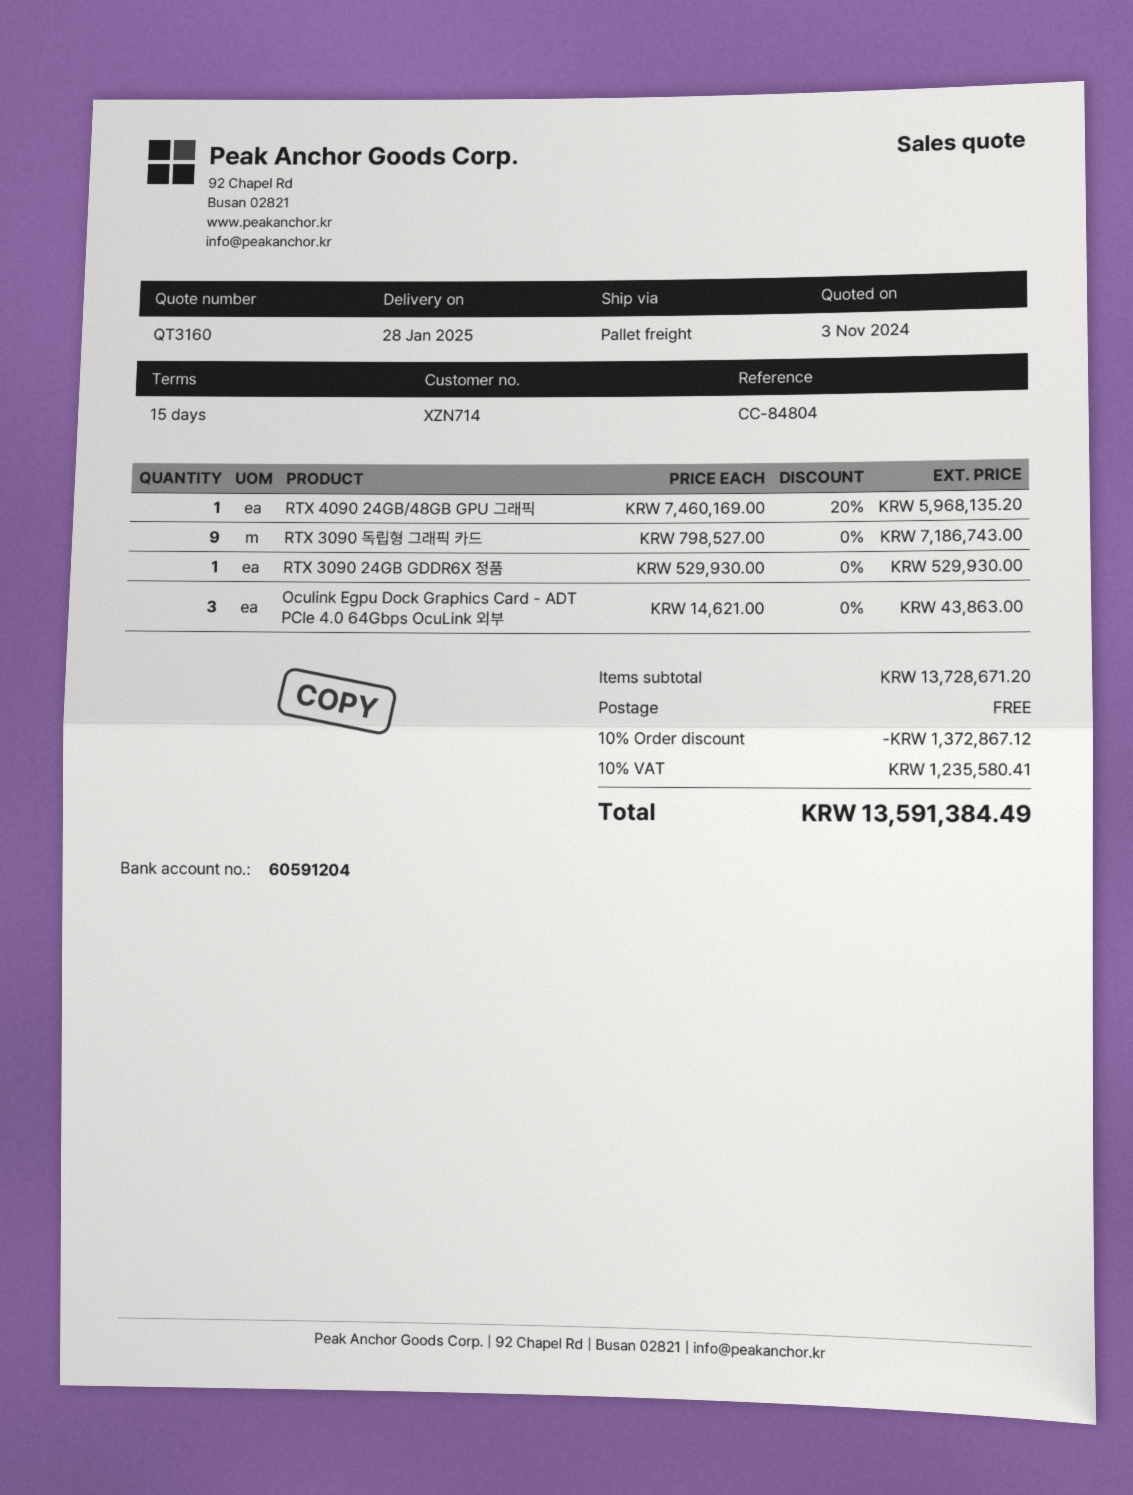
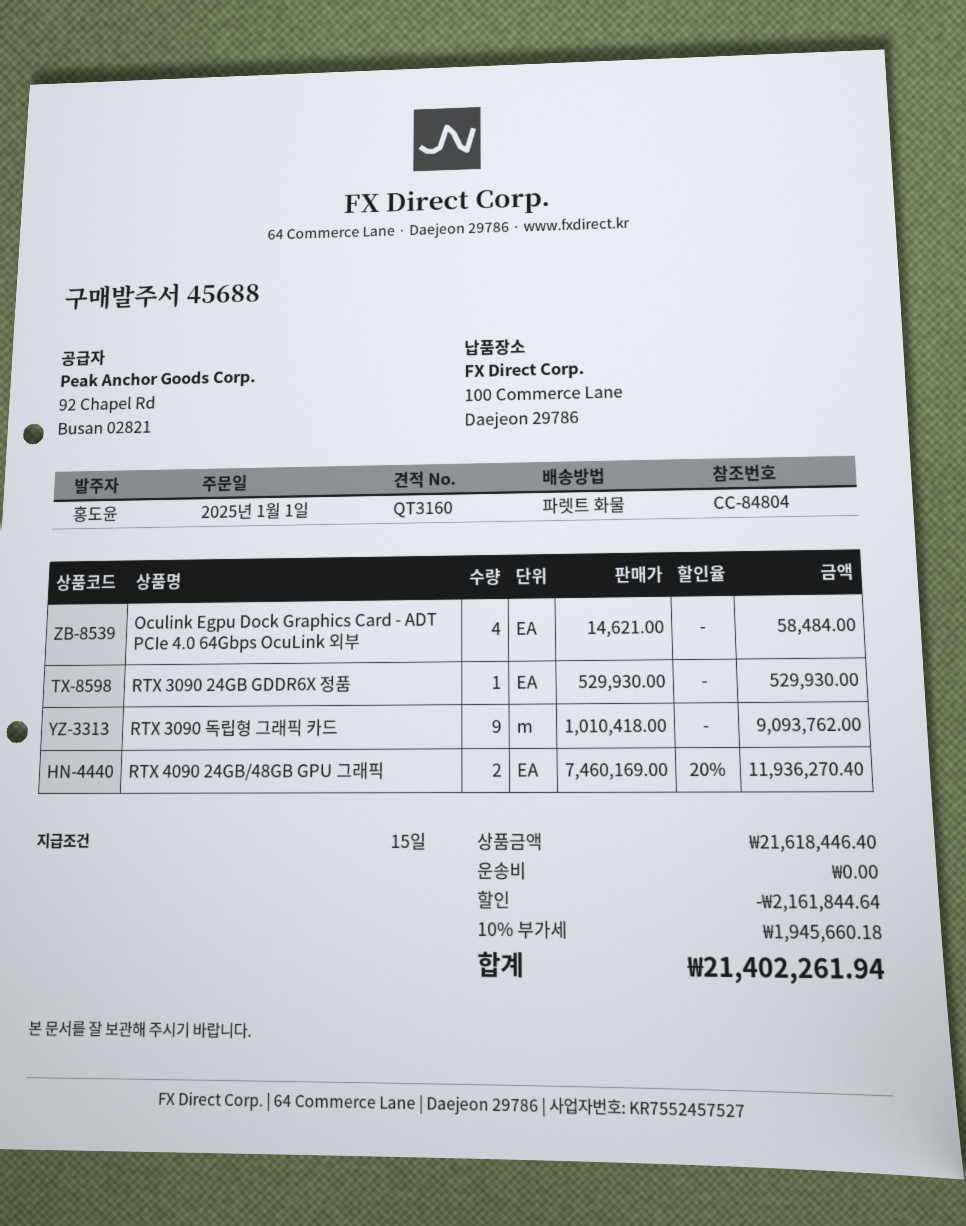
RTX 4090 24GB/48GB GPU 그래픽: 1 x 7460169.00 - 20% = 5968135.20 -> 2 x 7460169.00 - 20% = 11936270.40
RTX 3090 독립형 그래픽 카드: 9 x 798527.00 = 7186743.00 -> 9 x 1010418.00 = 9093762.00
Oculink Egpu Dock Graphics Card - ADT PCIe 4.0 64Gbps OcuLink 외부: 3 x 14621.00 = 43863.00 -> 4 x 14621.00 = 58484.00
subtotal: 13728671.20 -> 21618446.40
discount: 1372867.12 -> 2161844.64
tax: 10% = 1235580.41 -> 10% = 1945660.18
total: 13591384.49 -> 21402261.94

